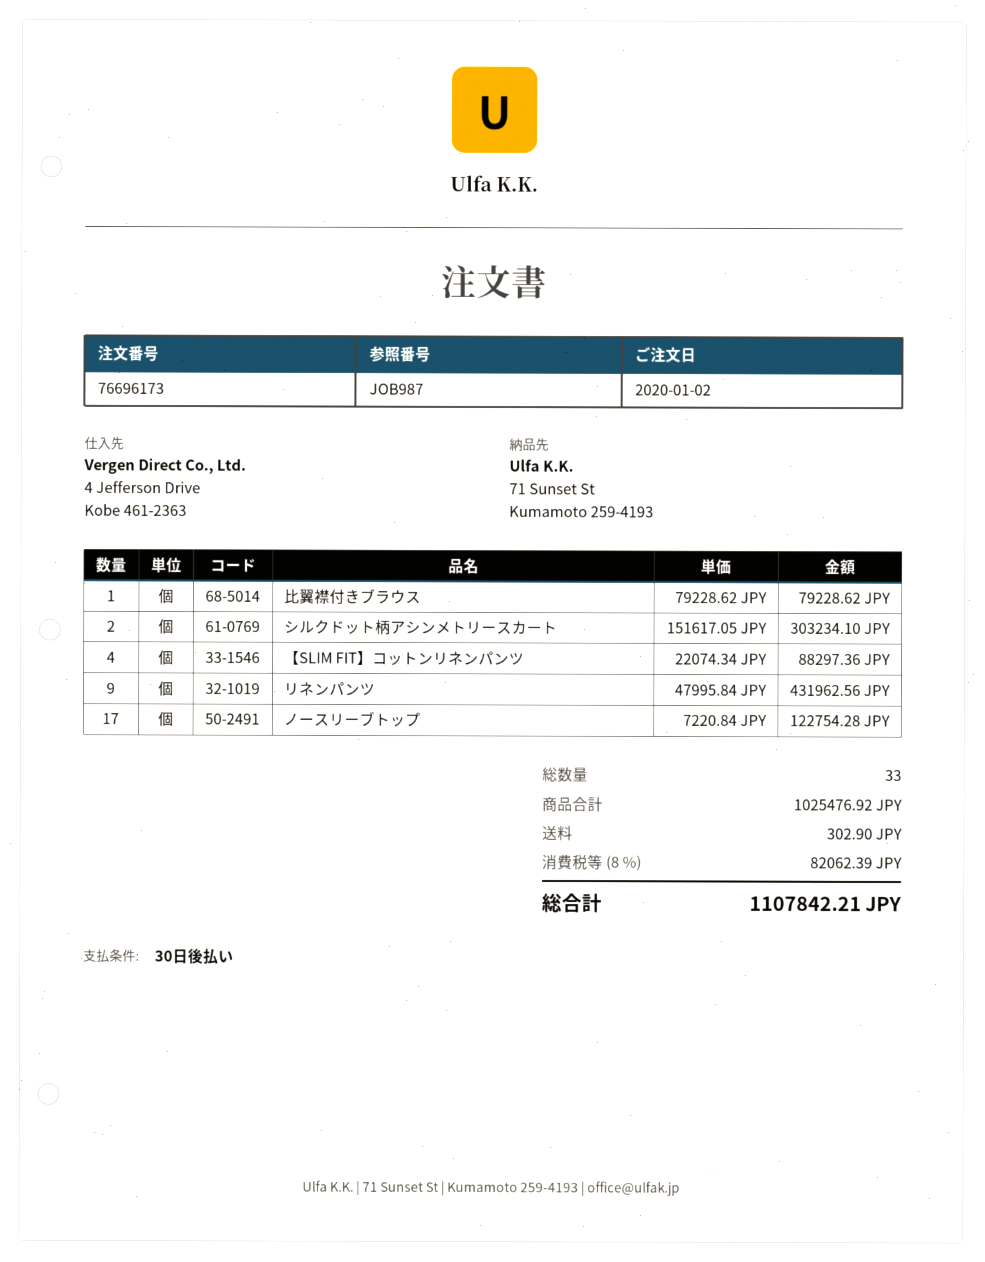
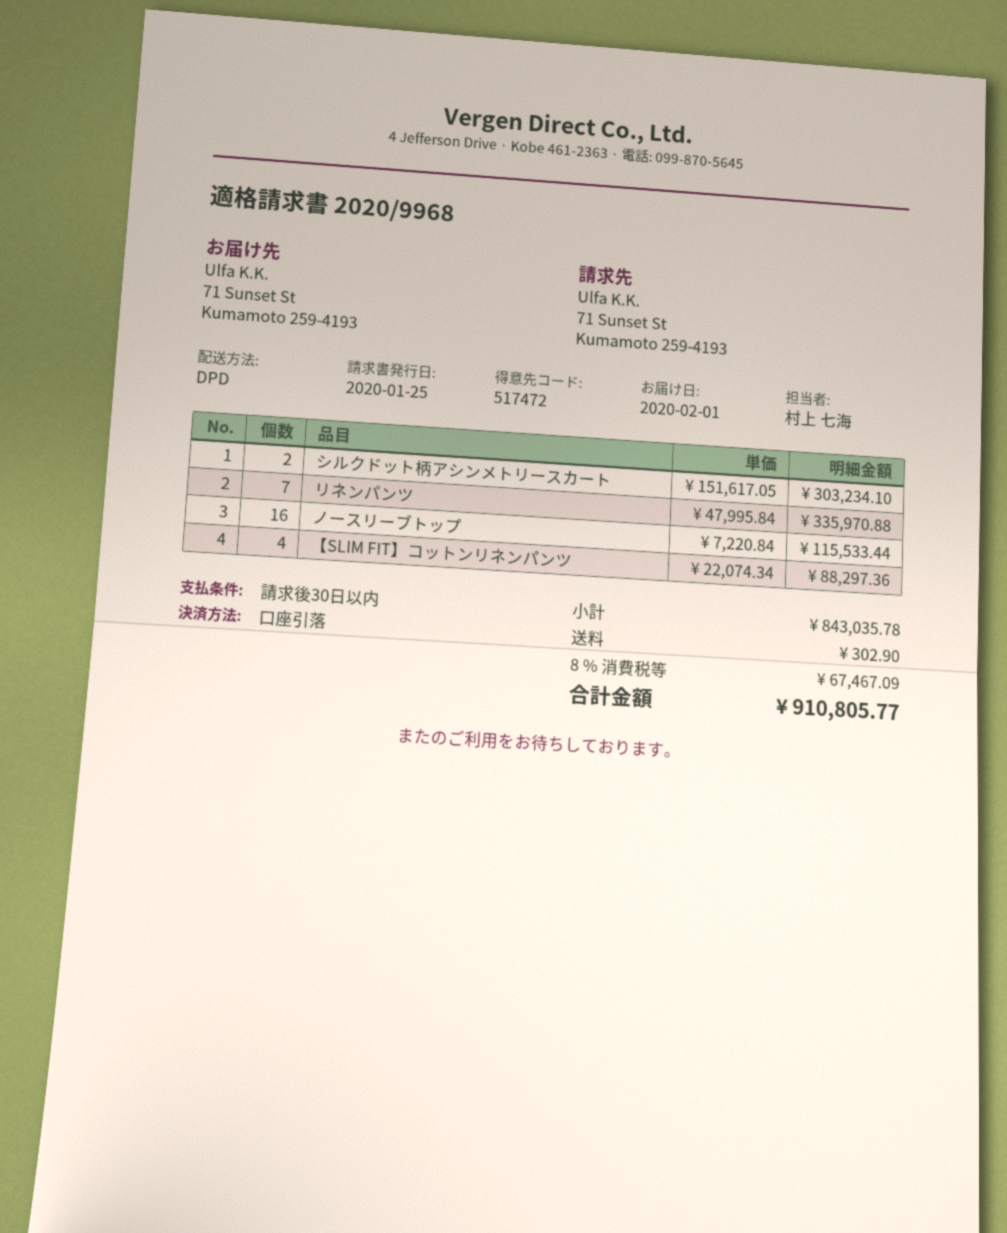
比翼襟付きブラウス: 1 x 79228.62 = 79228.62 -> none
リネンパンツ: 9 x 47995.84 = 431962.56 -> 7 x 47995.84 = 335970.88
ノースリーブトップ: 17 x 7220.84 = 122754.28 -> 16 x 7220.84 = 115533.44
subtotal: 1025476.92 -> 843035.78
tax: 8% = 82062.39 -> 8% = 67467.09
total: 1107842.21 -> 910805.77

